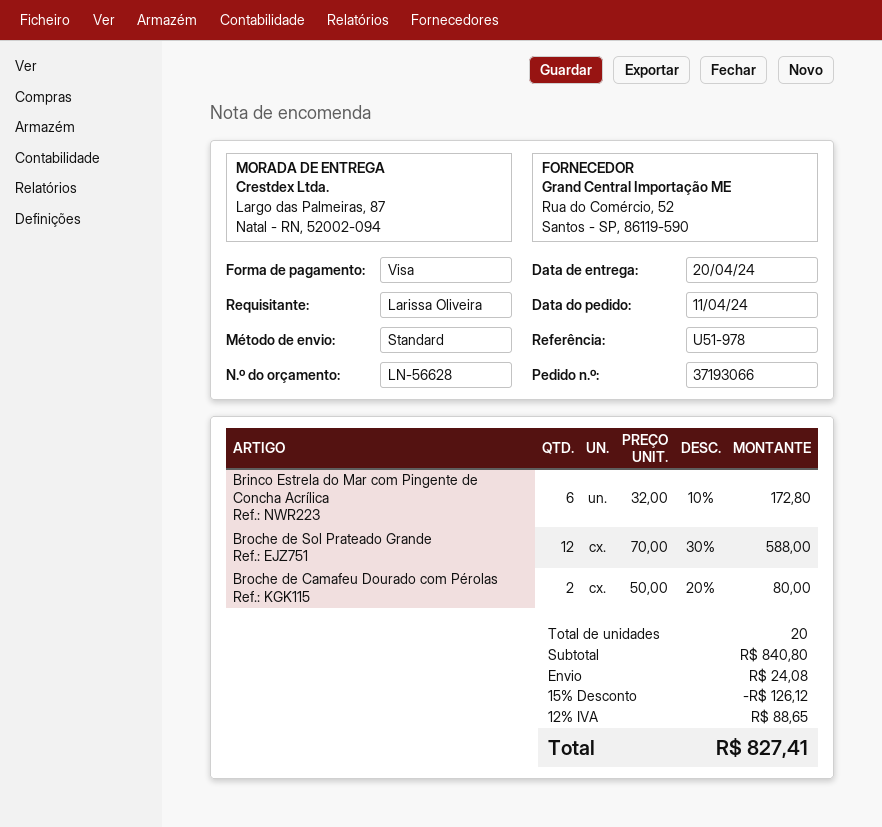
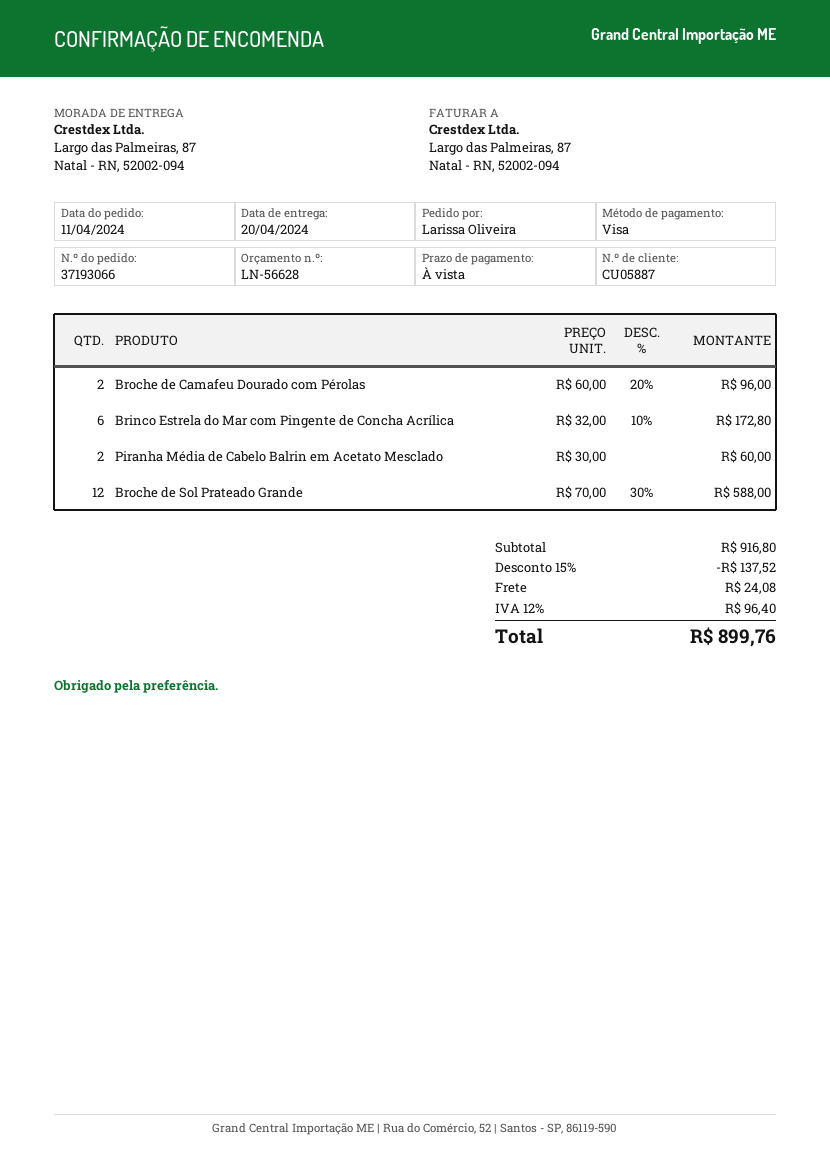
Broche de Camafeu Dourado com Pérolas: 2 x 50.00 - 20% = 80.00 -> 2 x 60.00 - 20% = 96.00
Piranha Média de Cabelo Balrin em Acetato Mesclado: none -> 2 x 30.00 = 60.00
subtotal: 840.80 -> 916.80
discount: 15% = 126.12 -> 15% = 137.52
tax: 12% = 88.65 -> 12% = 96.40
total: 827.41 -> 899.76

